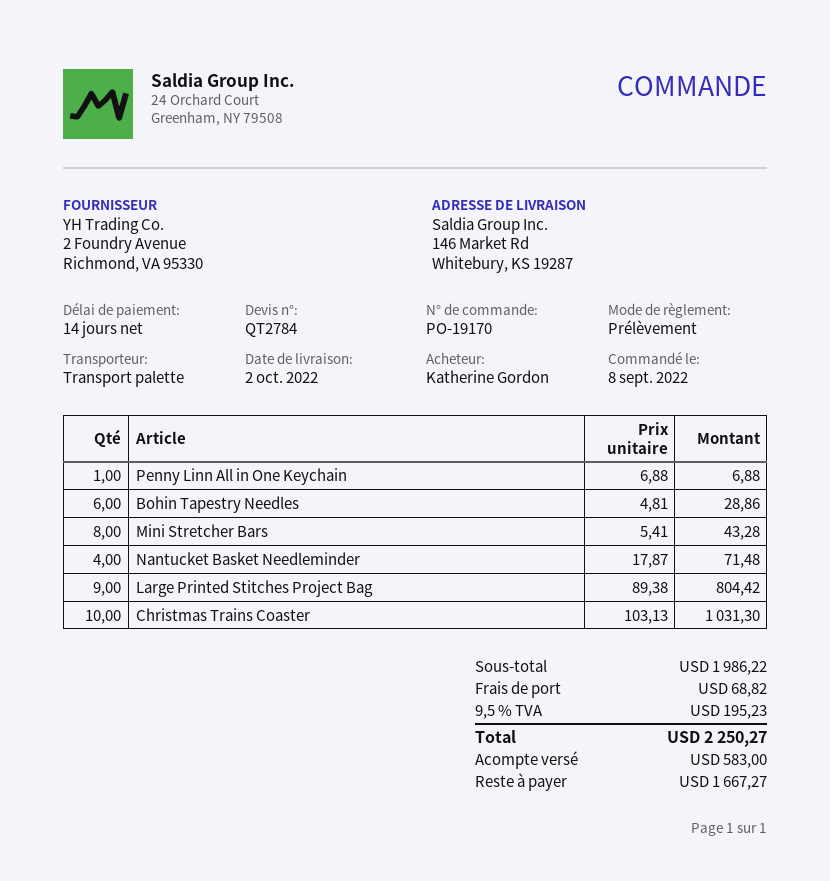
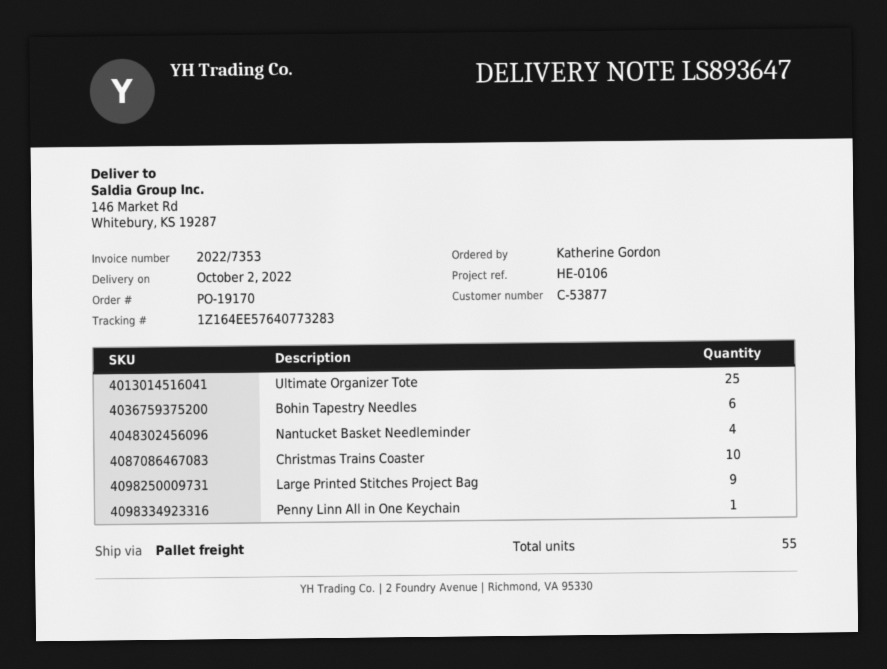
Mini Stretcher Bars: 8 -> none
Ultimate Organizer Tote: none -> 25

